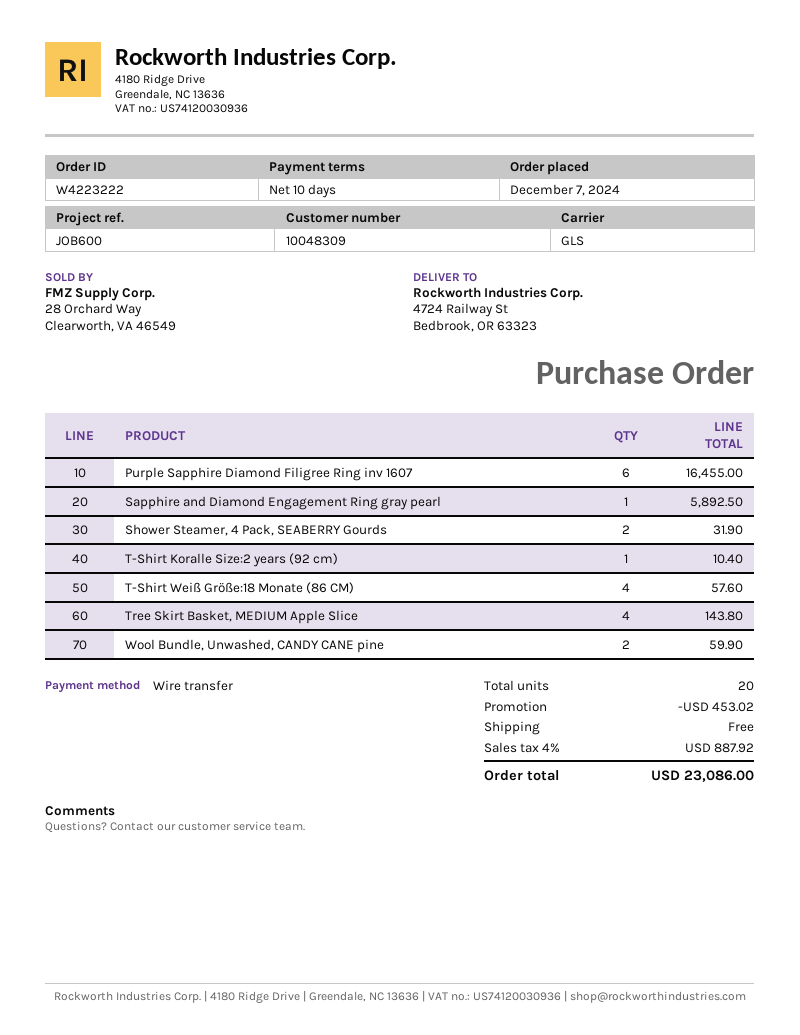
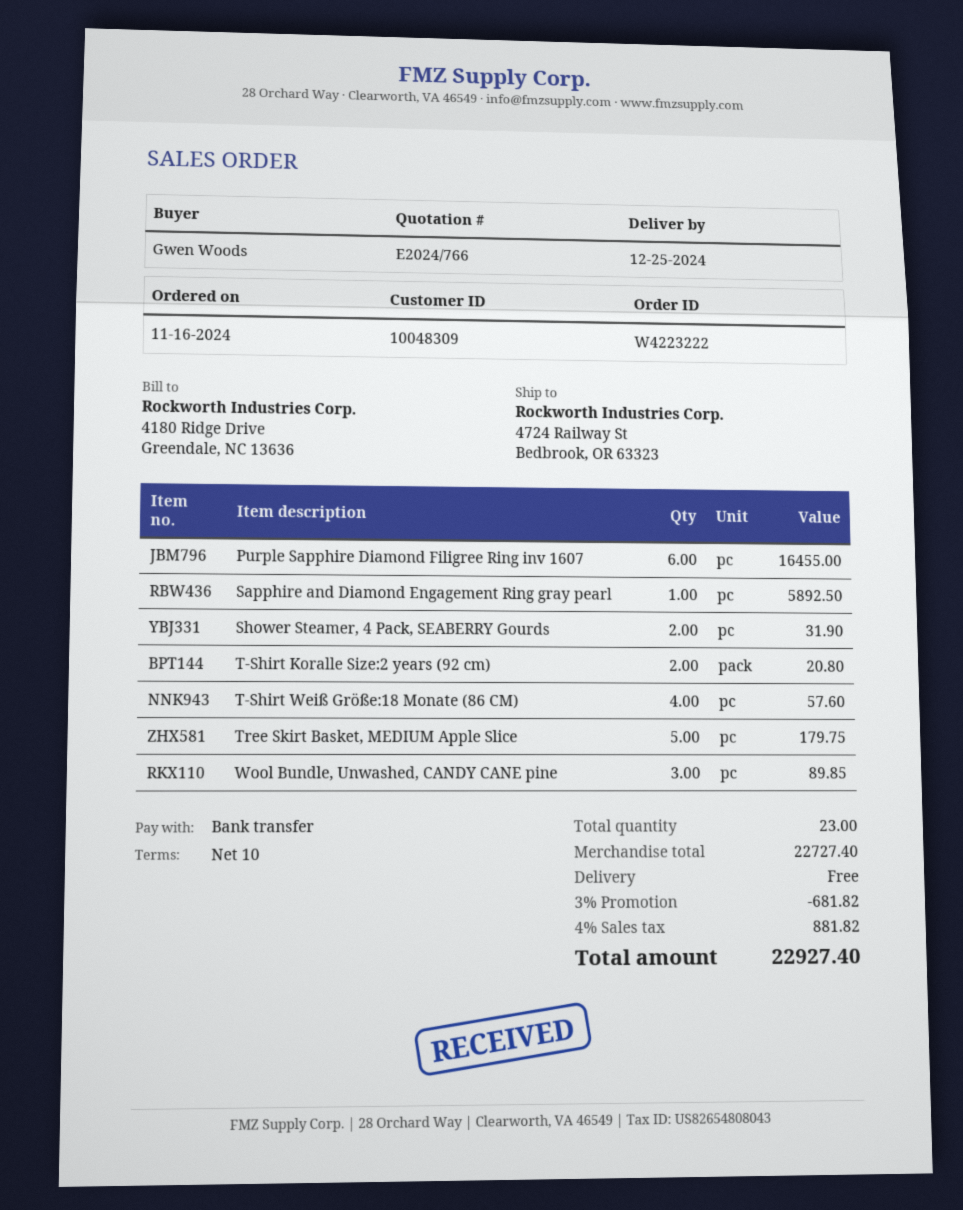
order date: 2024-12-07 -> 2024-11-16
T-Shirt Koralle Size:2 years (92 cm): 1 for 10.40 -> 2 for 20.80
Tree Skirt Basket, MEDIUM Apple Slice: 4 for 143.80 -> 5 for 179.75
Wool Bundle, Unwashed, CANDY CANE pine: 2 for 59.90 -> 3 for 89.85
total quantity: 20 -> 23
discount: 453.02 -> 681.82
tax: 4% = 887.92 -> 4% = 881.82
total: 23086.00 -> 22927.40

